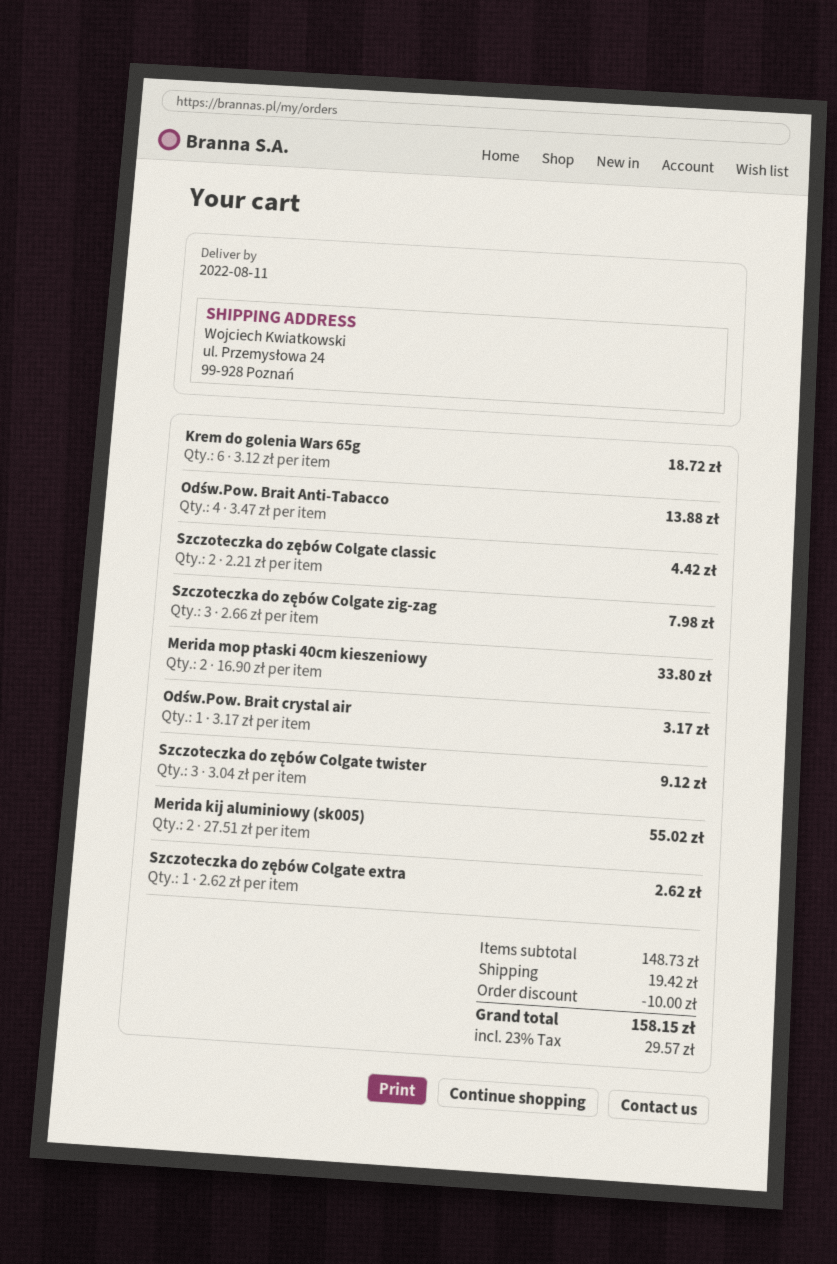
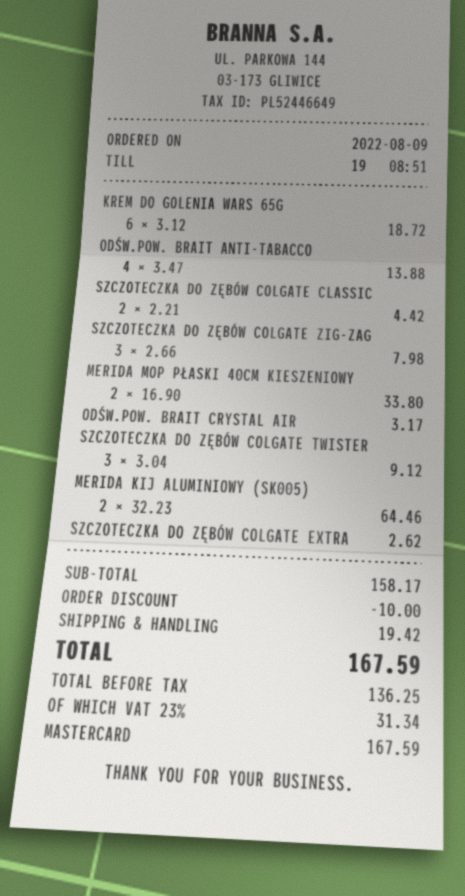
Merida kij aluminiowy (sk005): 2 x 27.51 = 55.02 -> 2 x 32.23 = 64.46
subtotal: 148.73 -> 158.17
tax: 23% = 29.57 -> 23% = 31.34
total: 158.15 -> 167.59

